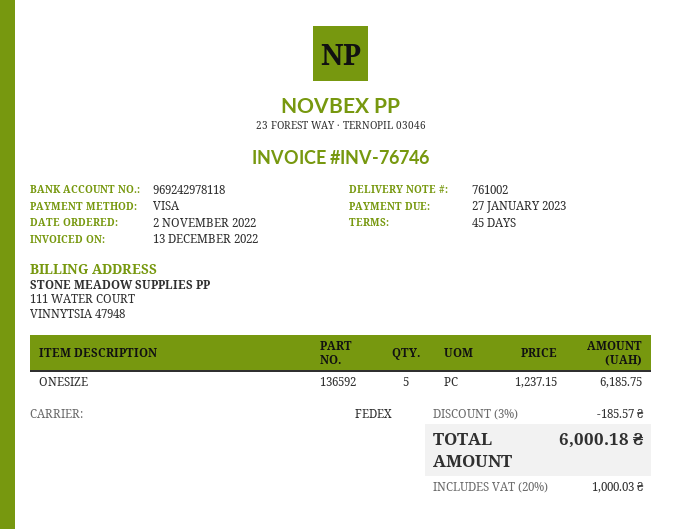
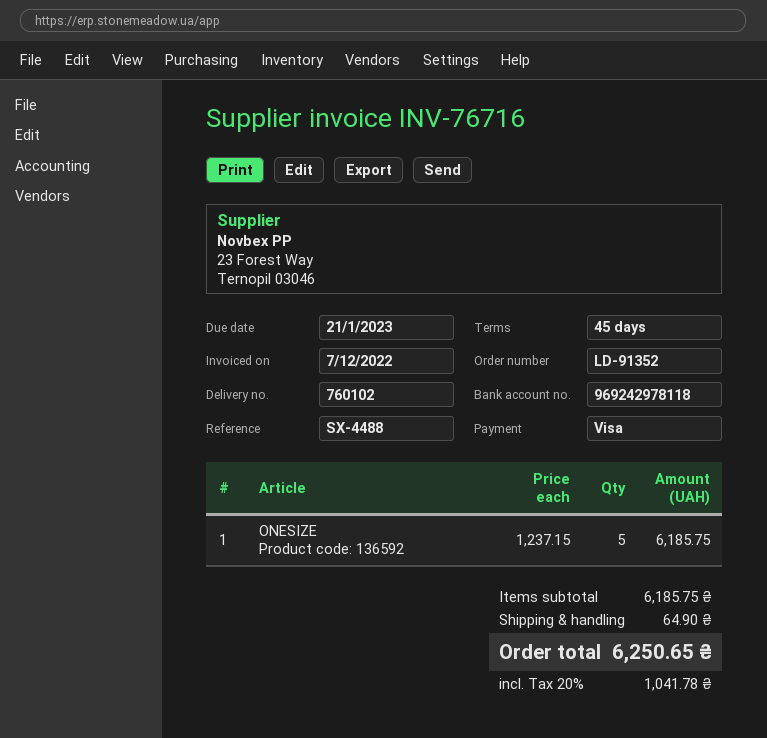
delivery note number: 761002 -> 760102
invoice number: INV-76746 -> INV-76716
invoice date: 2022-12-13 -> 2022-12-07
due date: 2023-01-27 -> 2023-01-21
discount: 3% = 185.57 -> none
shipping: none -> 64.90
tax: 20% = 1000.03 -> 20% = 1041.78
total: 6000.18 -> 6250.65

